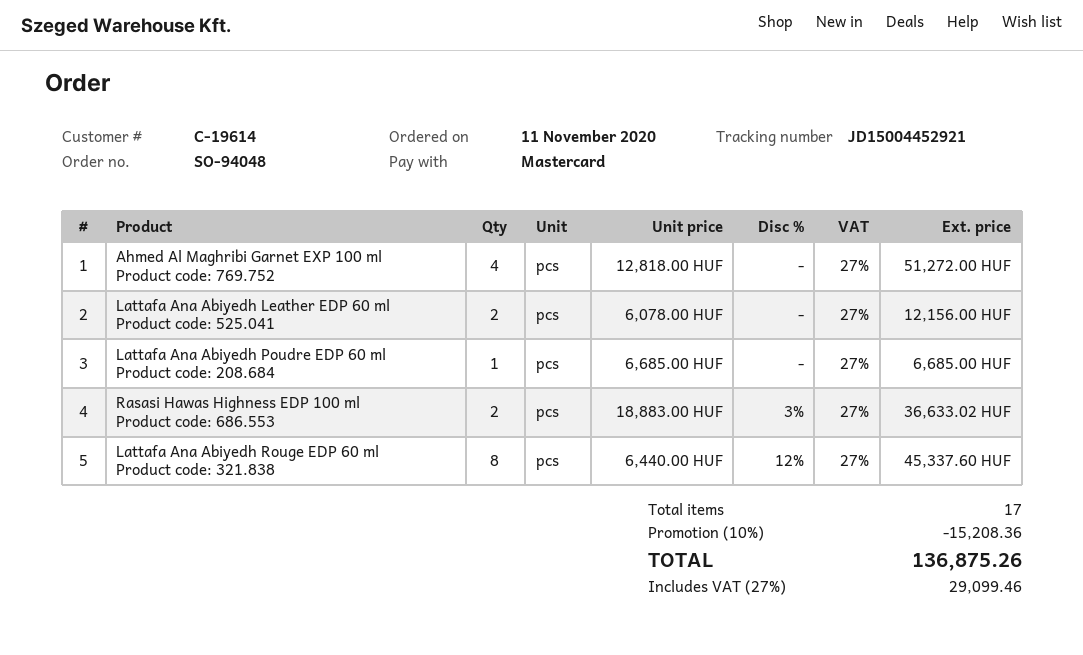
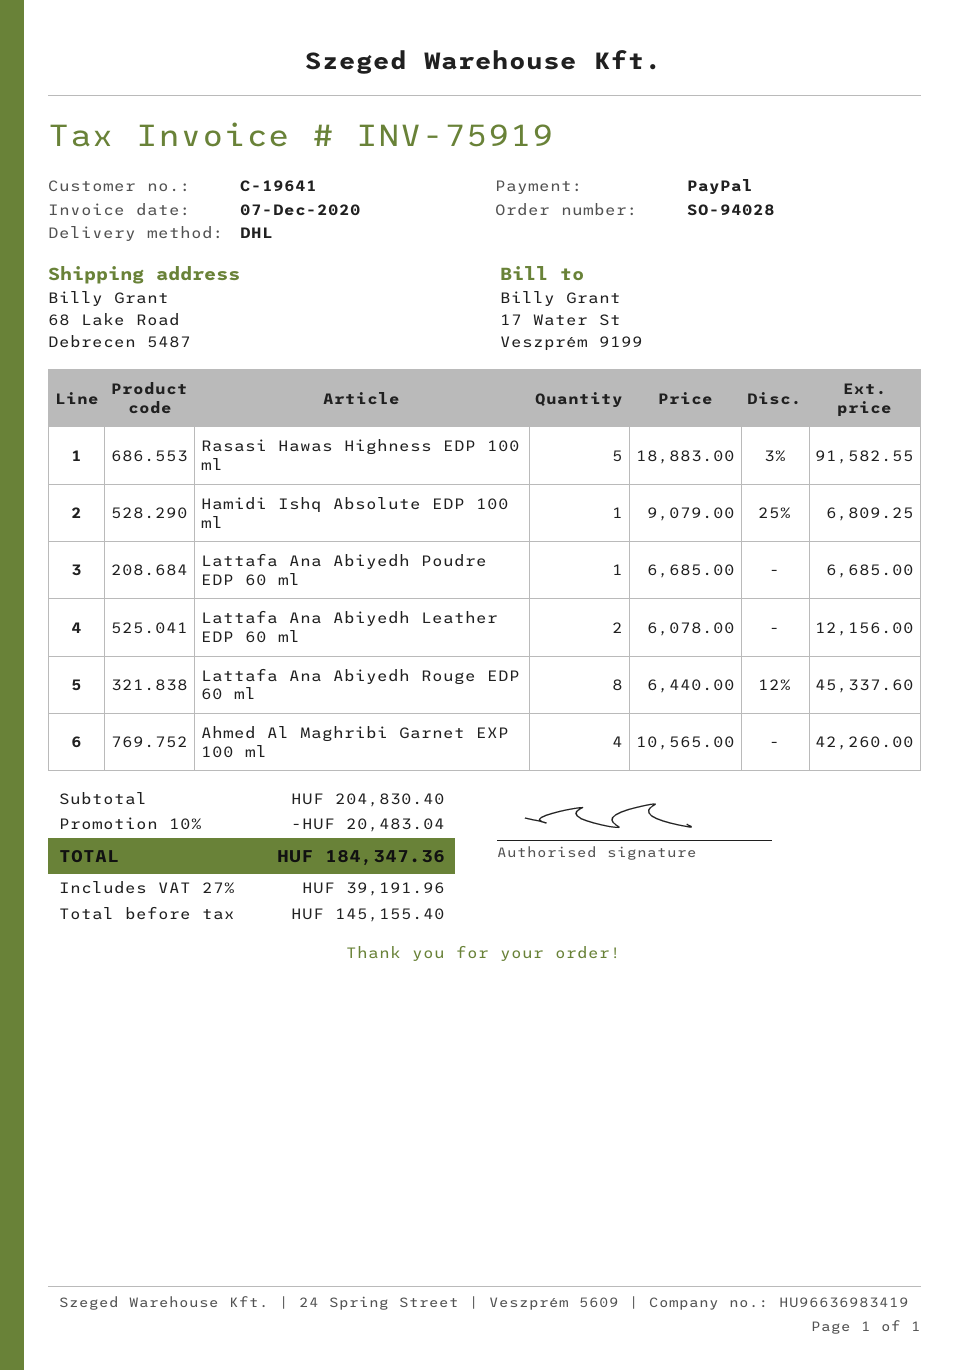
order number: SO-94048 -> SO-94028
customer number: C-19614 -> C-19641
payment method: Mastercard -> PayPal
Ahmed Al Maghribi Garnet EXP 100 ml: 4 x 12818.00 = 51272.00 -> 4 x 10565.00 = 42260.00
Rasasi Hawas Highness EDP 100 ml: 2 x 18883.00 - 3% = 36633.02 -> 5 x 18883.00 - 3% = 91582.55
Hamidi Ishq Absolute EDP 100 ml: none -> 1 x 9079.00 - 25% = 6809.25
discount: 10% = 15208.36 -> 10% = 20483.04
tax: 27% = 29099.46 -> 27% = 39191.96
total: 136875.26 -> 184347.36

